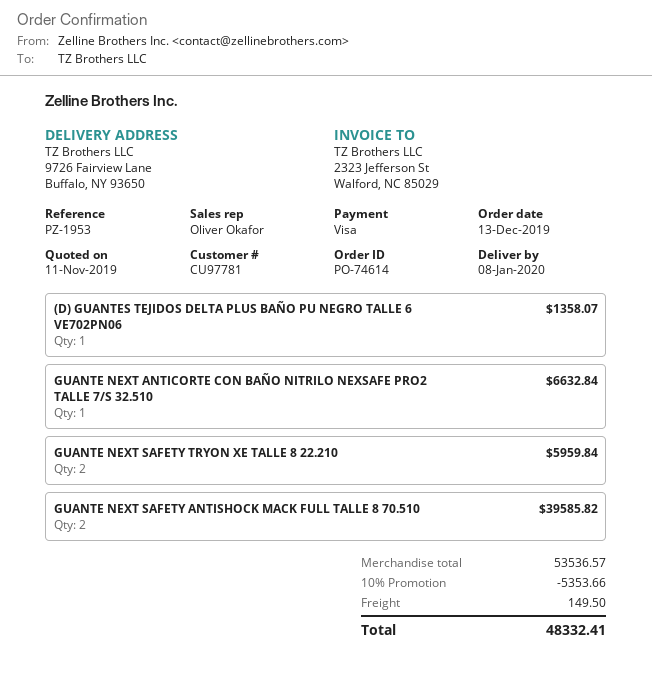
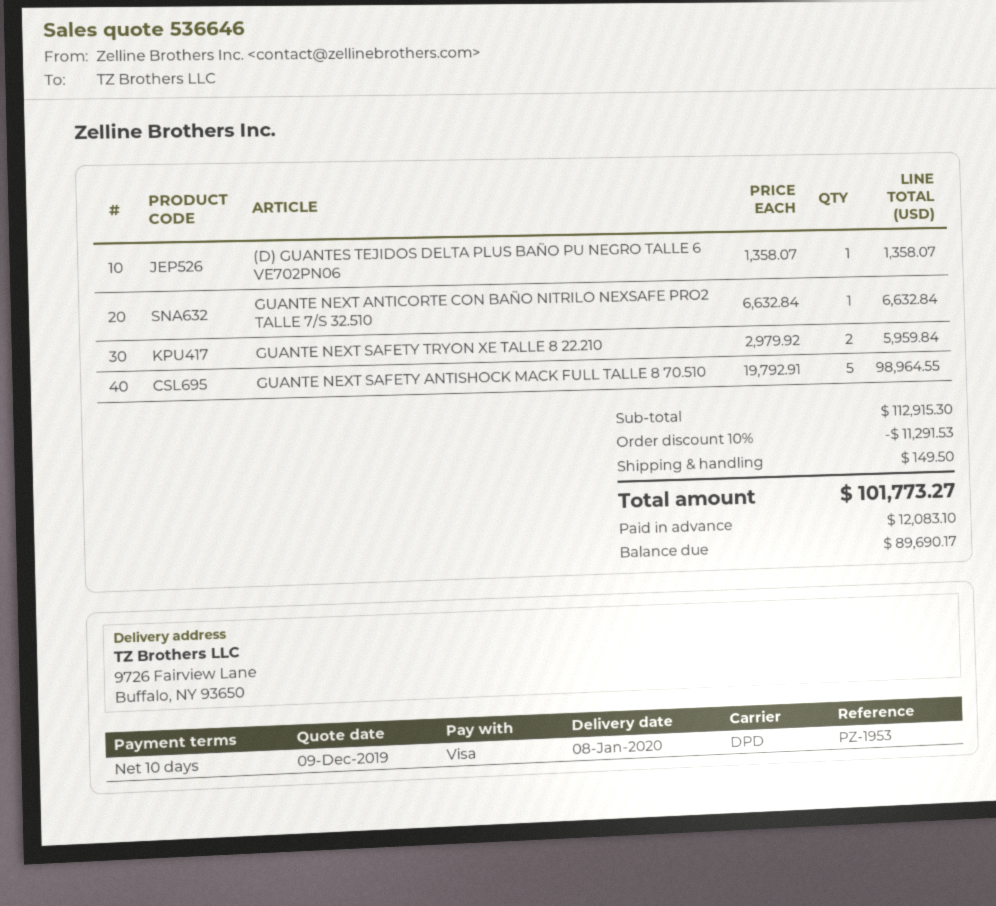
quote date: 2019-11-11 -> 2019-12-09
GUANTE NEXT SAFETY ANTISHOCK MACK FULL TALLE 8 70.510: 2 for 39585.82 -> 5 for 98964.55
subtotal: 53536.57 -> 112915.30
discount: 10% = 5353.66 -> 10% = 11291.53
total: 48332.41 -> 101773.27

